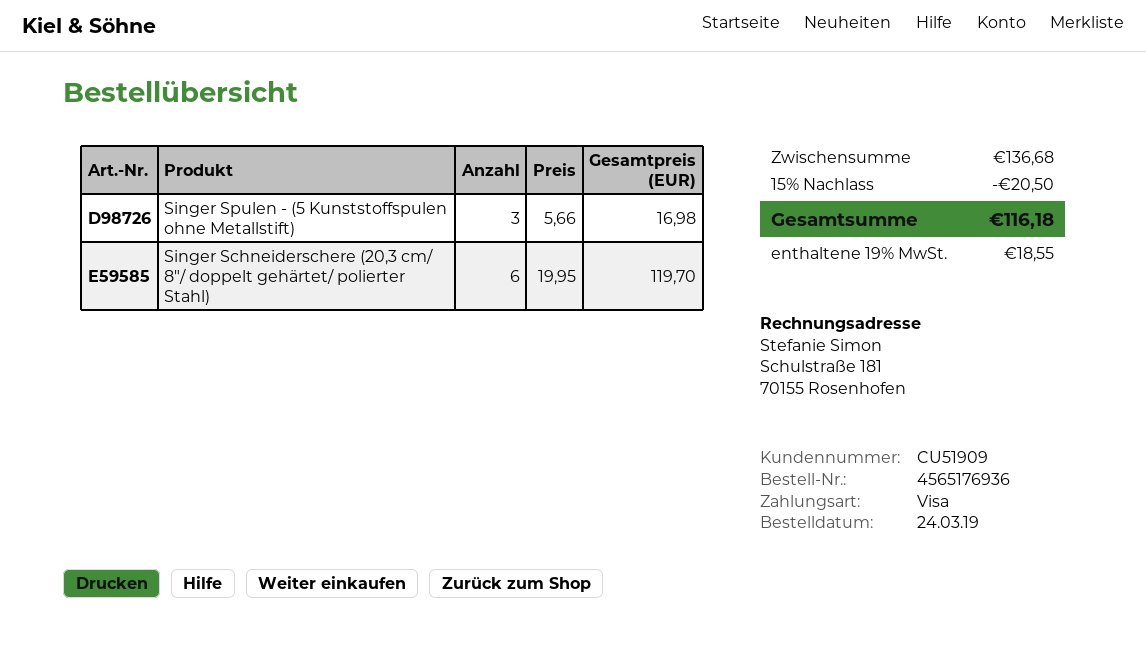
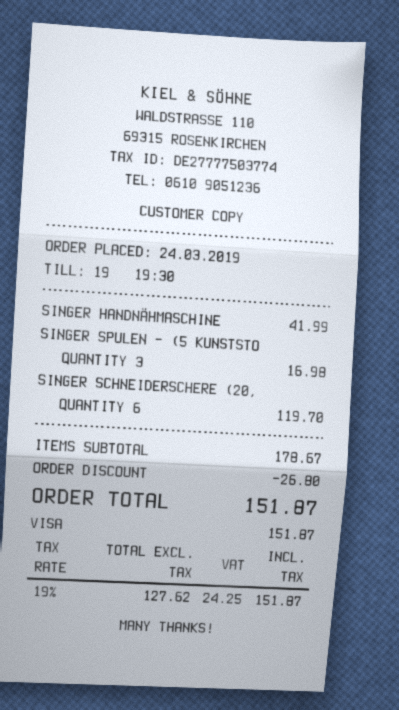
SINGER HANDNÄHMASCHINE: none -> 1 for 41.99
subtotal: 136.68 -> 178.67
discount: 20.50 -> 26.80
tax: 19% = 18.55 -> 19% = 24.25
total: 116.18 -> 151.87

